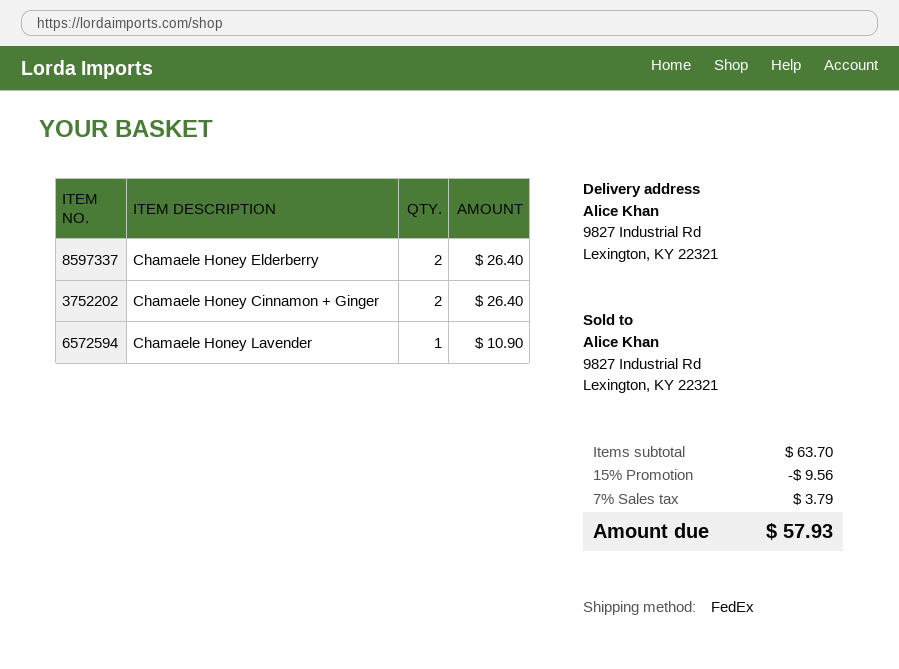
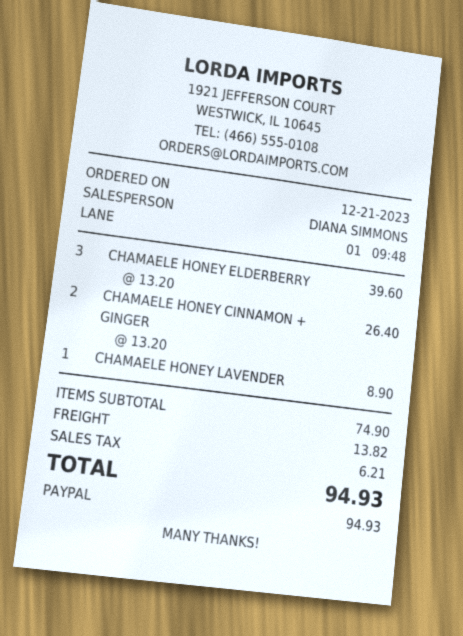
Chamaele Honey Elderberry: 2 for 26.40 -> 3 for 39.60
Chamaele Honey Lavender: 1 for 10.90 -> 1 for 8.90
subtotal: 63.70 -> 74.90
discount: 15% = 9.56 -> none
shipping: none -> 13.82
tax: 3.79 -> 6.21
total: 57.93 -> 94.93

